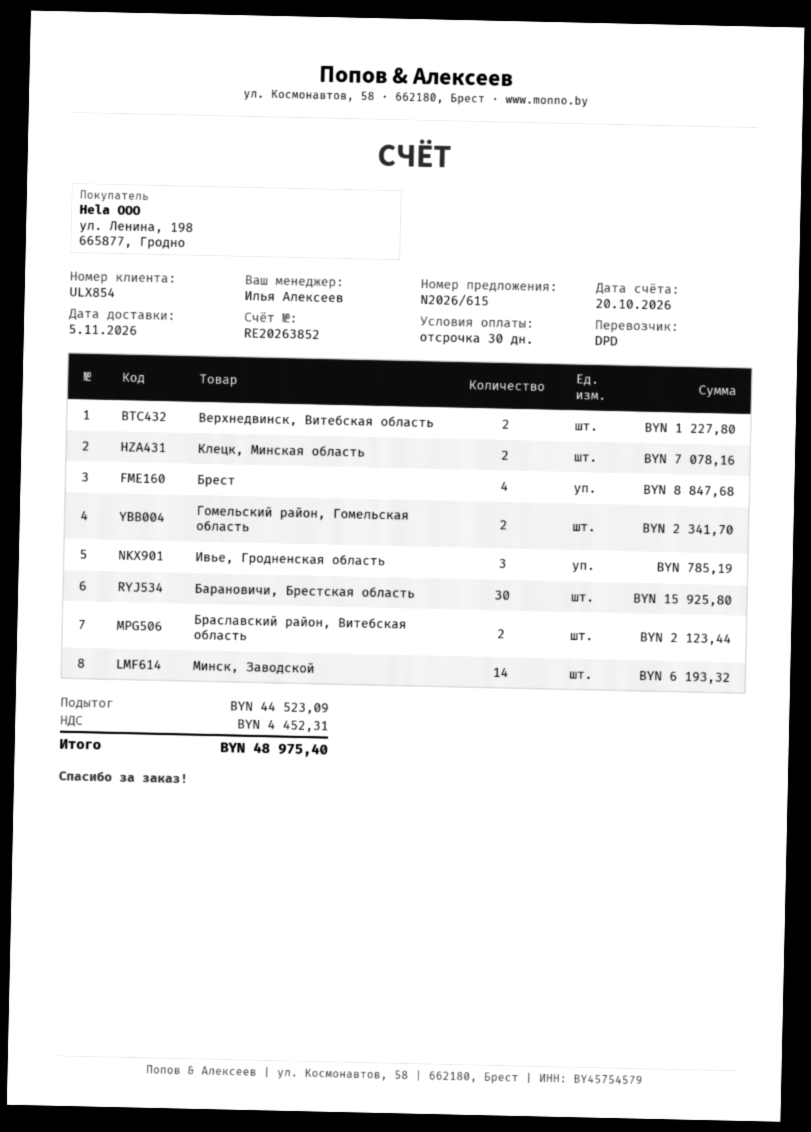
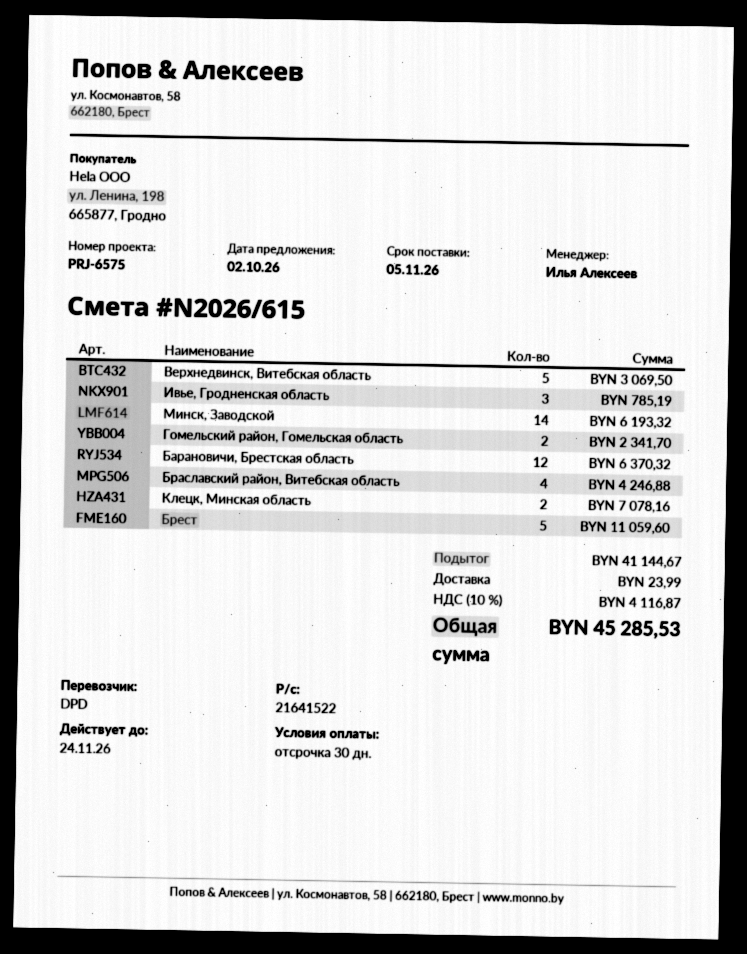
Верхнедвинск, Витебская область: 2 for 1227.80 -> 5 for 3069.50
Брест: 4 for 8847.68 -> 5 for 11059.60
Барановичи, Брестская область: 30 for 15925.80 -> 12 for 6370.32
Браславский район, Витебская область: 2 for 2123.44 -> 4 for 4246.88
subtotal: 44523.09 -> 41144.67
shipping: none -> 23.99
tax: 4452.31 -> 4116.87
total: 48975.40 -> 45285.53

